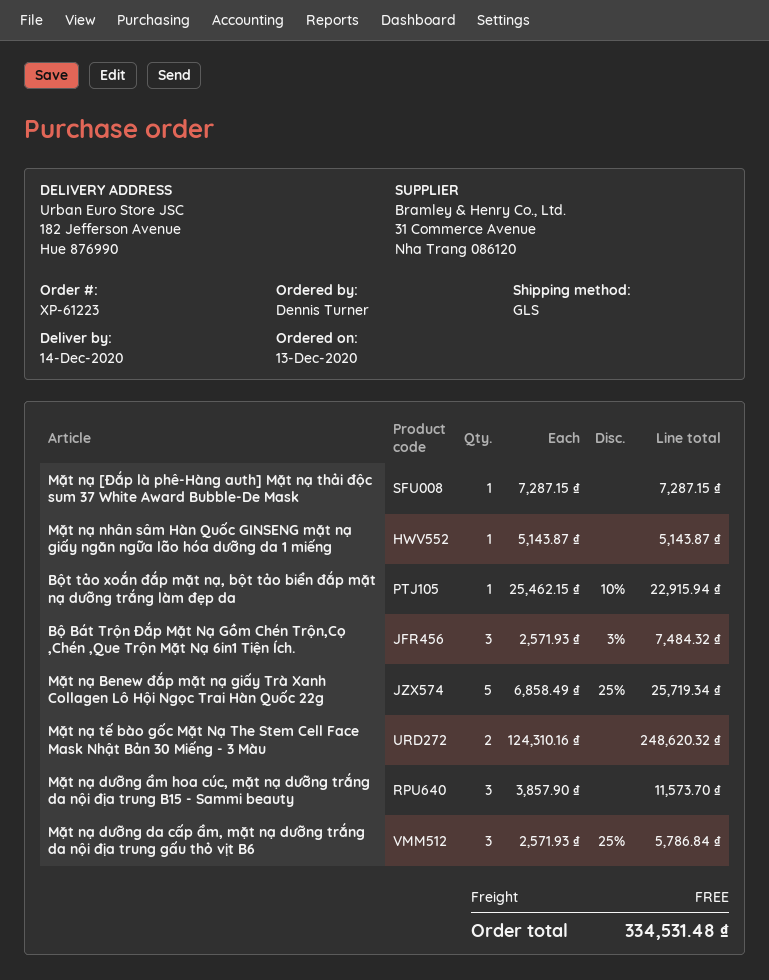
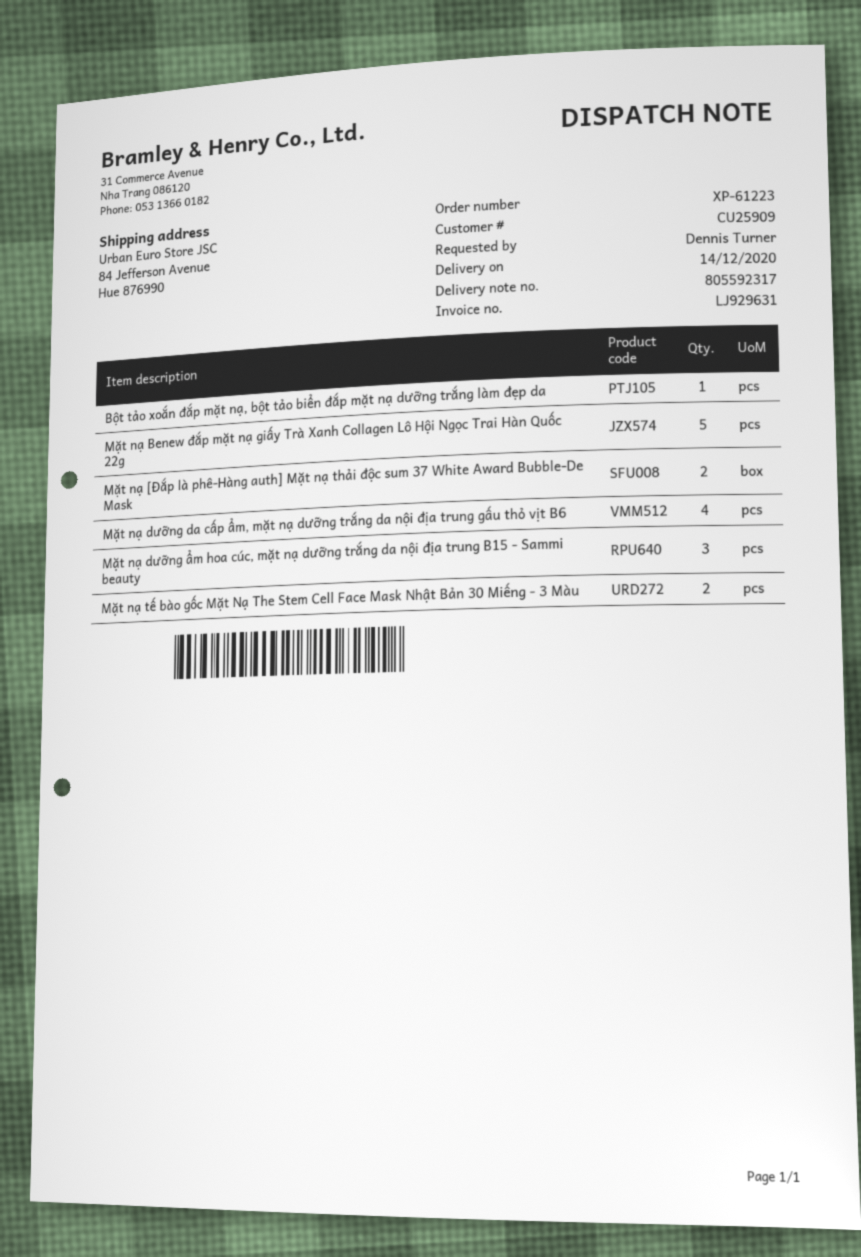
ship to: 182 Jefferson Avenue, Hue 876990 -> 84 Jefferson Avenue, Hue 876990
Mặt nạ [Đắp là phê-Hàng auth] Mặt nạ thải độc sum 37 White Award Bubble-De Mask: 1 -> 2
Mặt nạ nhân sâm Hàn Quốc GINSENG mặt nạ giấy ngăn ngữa lão hóa dưỡng da 1 miếng: 1 -> none
Bộ Bát Trộn Đắp Mặt Nạ Gồm Chén Trộn,Cọ ,Chén ,Que Trộn Mặt Nạ 6in1 Tiện Ích.: 3 -> none
Mặt nạ dưỡng da cấp ẩm, mặt nạ dưỡng trắng da nội địa trung gấu thỏ vịt B6: 3 -> 4

